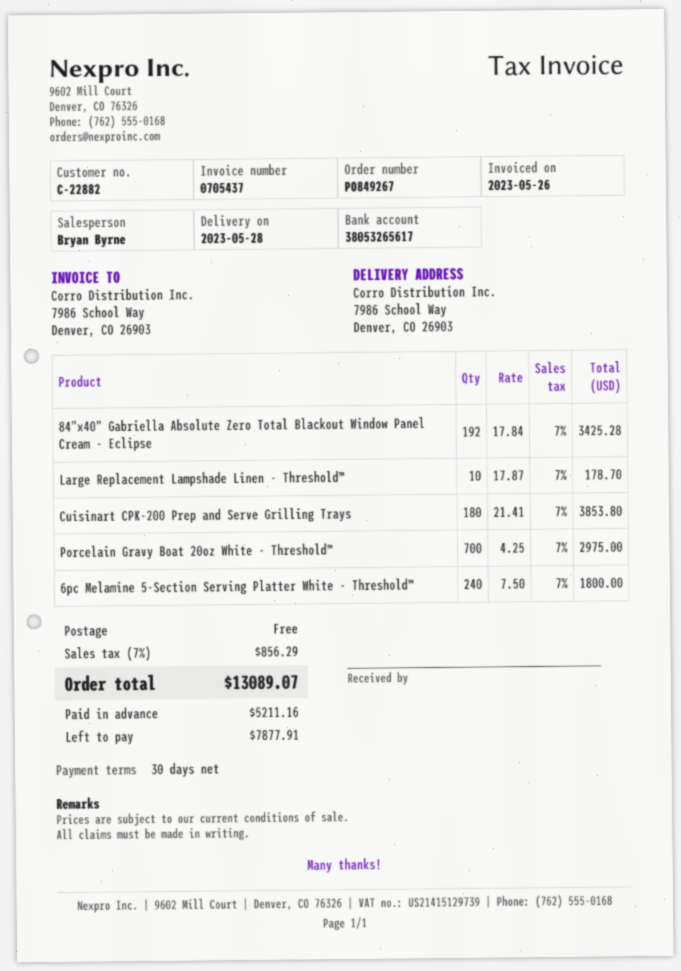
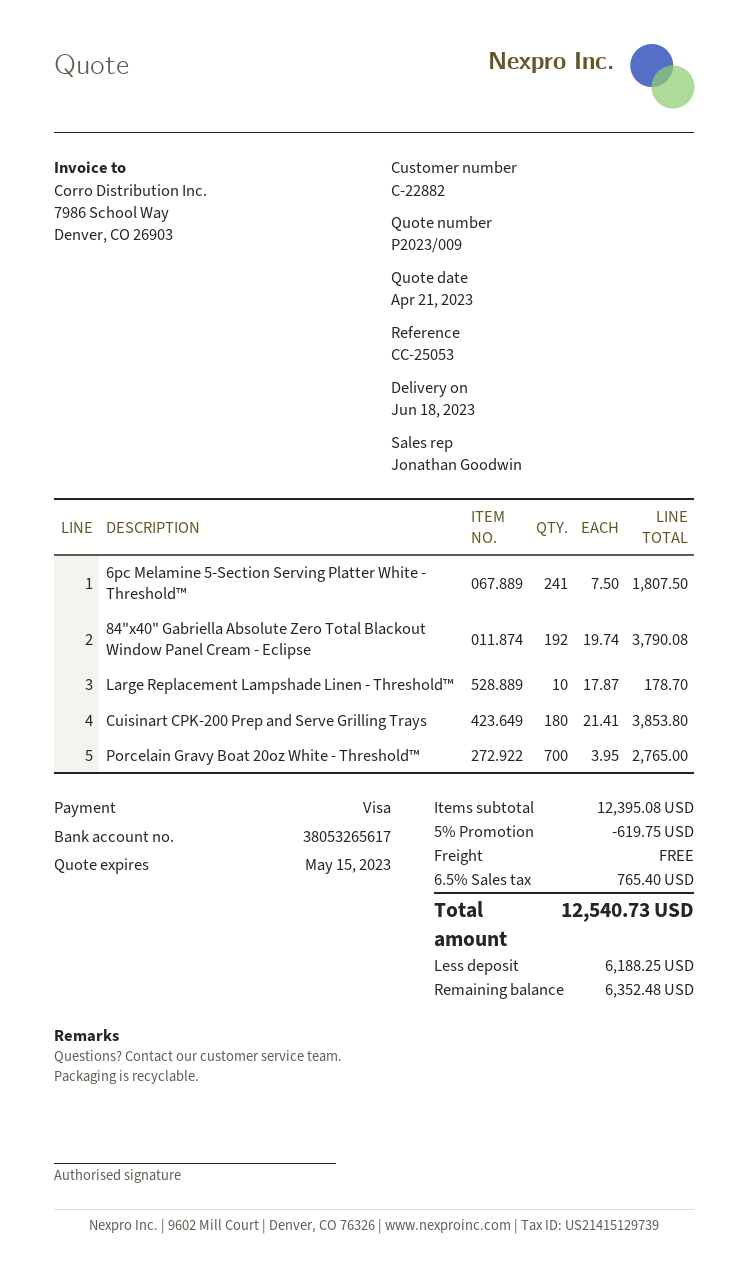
delivery date: 2023-05-28 -> 2023-06-18
sales rep: Bryan Byrne -> Jonathan Goodwin
84"x40" Gabriella Absolute Zero Total Blackout Window Panel Cream - Eclipse: 192 x 17.84 = 3425.28 -> 192 x 19.74 = 3790.08
Porcelain Gravy Boat 20oz White - Threshold™: 700 x 4.25 = 2975.00 -> 700 x 3.95 = 2765.00
6pc Melamine 5-Section Serving Platter White - Threshold™: 240 x 7.50 = 1800.00 -> 241 x 7.50 = 1807.50
discount: none -> 5% = 619.75
tax: 7% = 856.29 -> 6.5% = 765.40
total: 13089.07 -> 12540.73
deposit: 5211.16 -> 6188.25
balance: 7877.91 -> 6352.48

